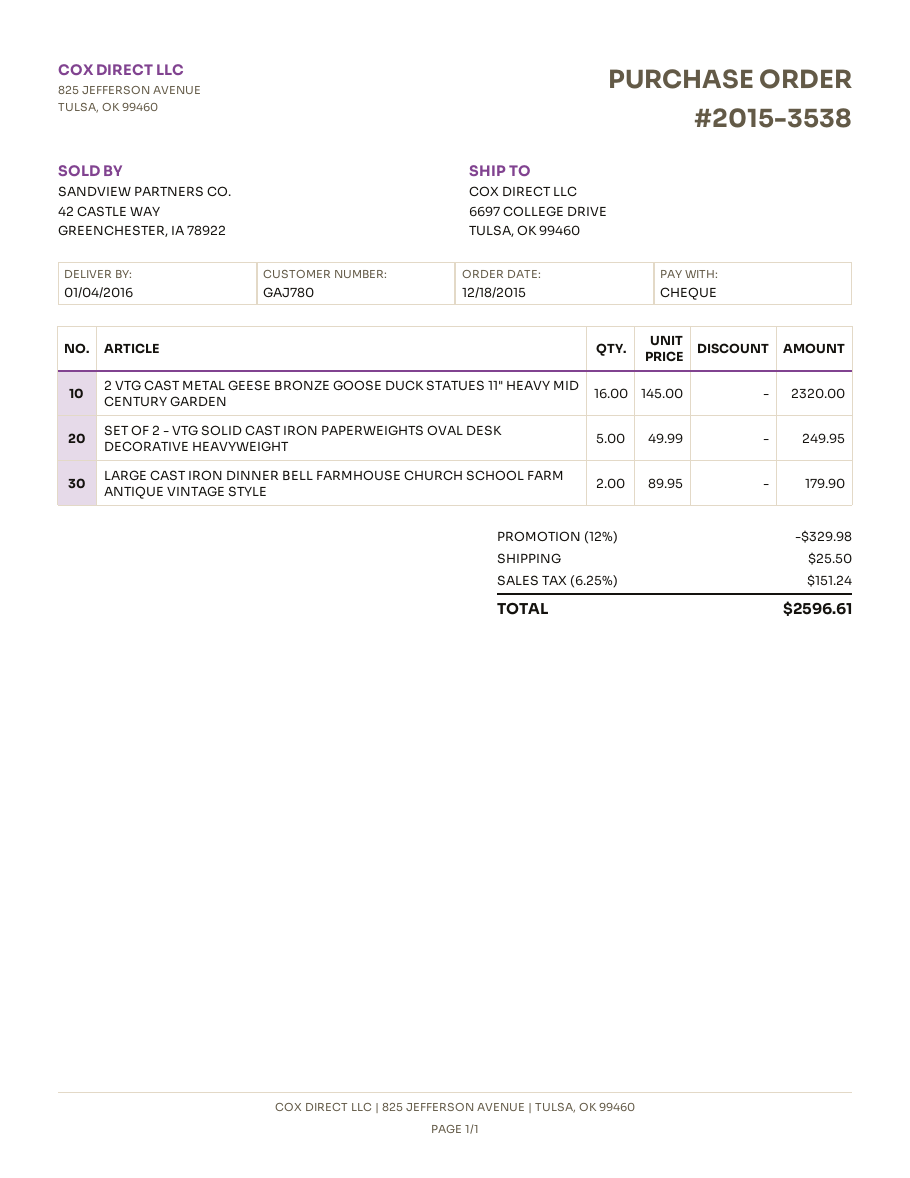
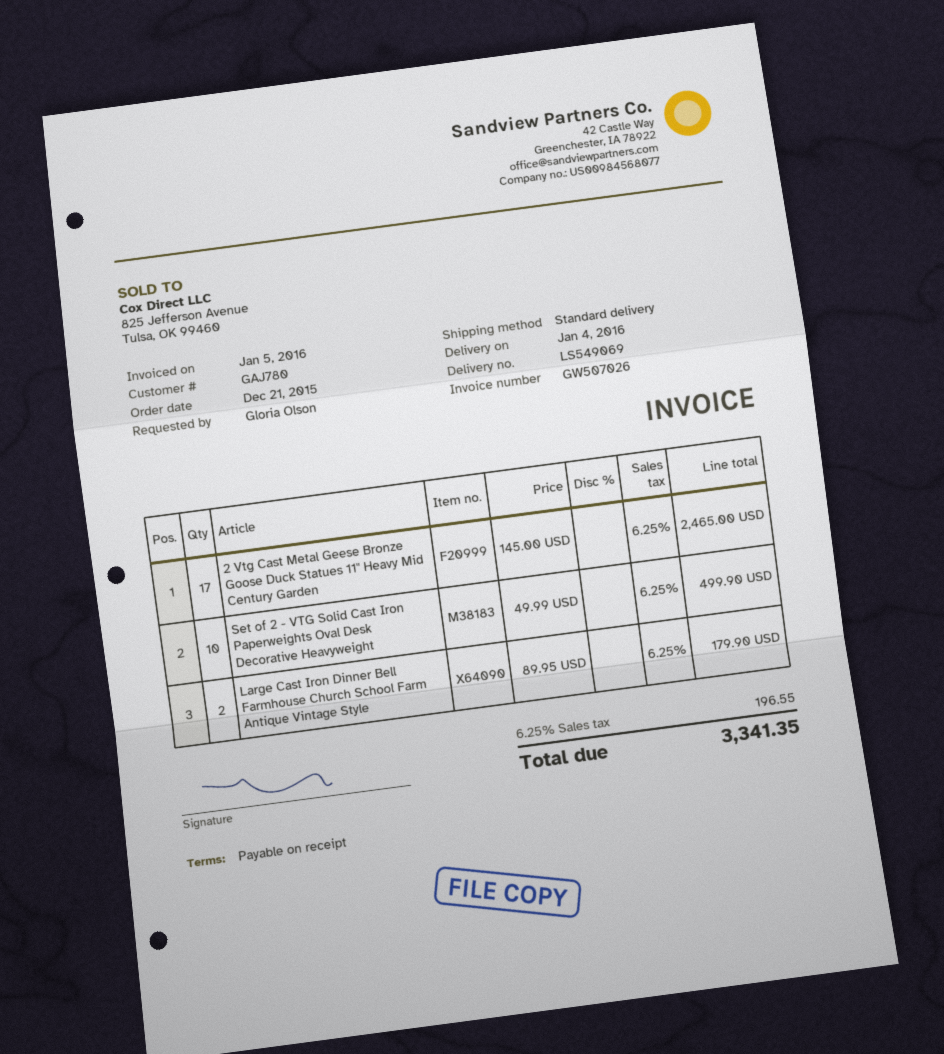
order date: 2015-12-18 -> 2015-12-21
2 VTG CAST METAL GEESE BRONZE GOOSE DUCK STATUES 11" HEAVY MID CENTURY GARDEN: 16 x 145.00 = 2320.00 -> 17 x 145.00 = 2465.00
SET OF 2 - VTG SOLID CAST IRON PAPERWEIGHTS OVAL DESK DECORATIVE HEAVYWEIGHT: 5 x 49.99 = 249.95 -> 10 x 49.99 = 499.90
discount: 12% = 329.98 -> none
shipping: 25.50 -> none
tax: 6.25% = 151.24 -> 6.25% = 196.55
total: 2596.61 -> 3341.35

